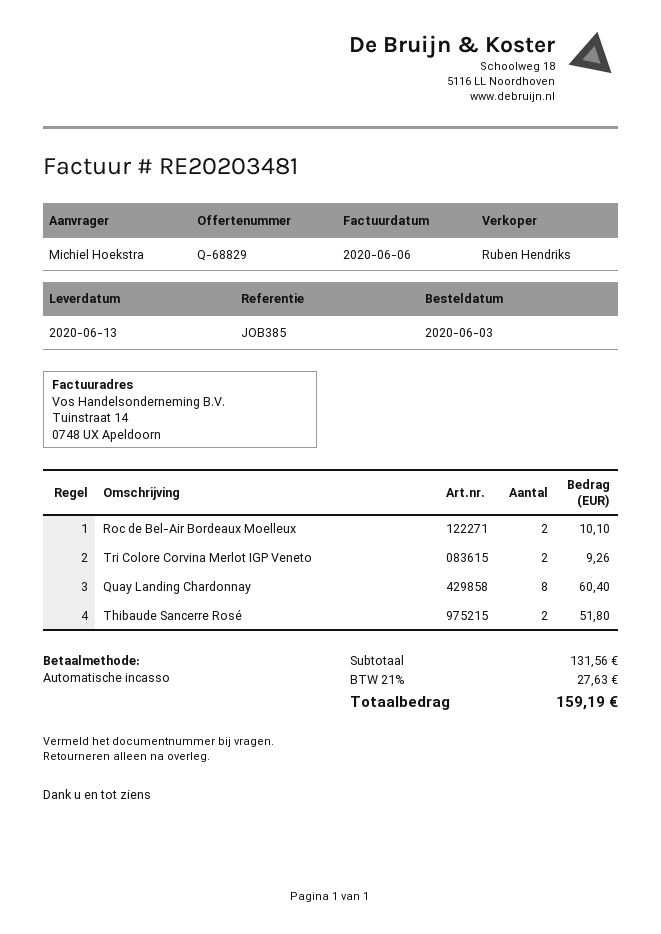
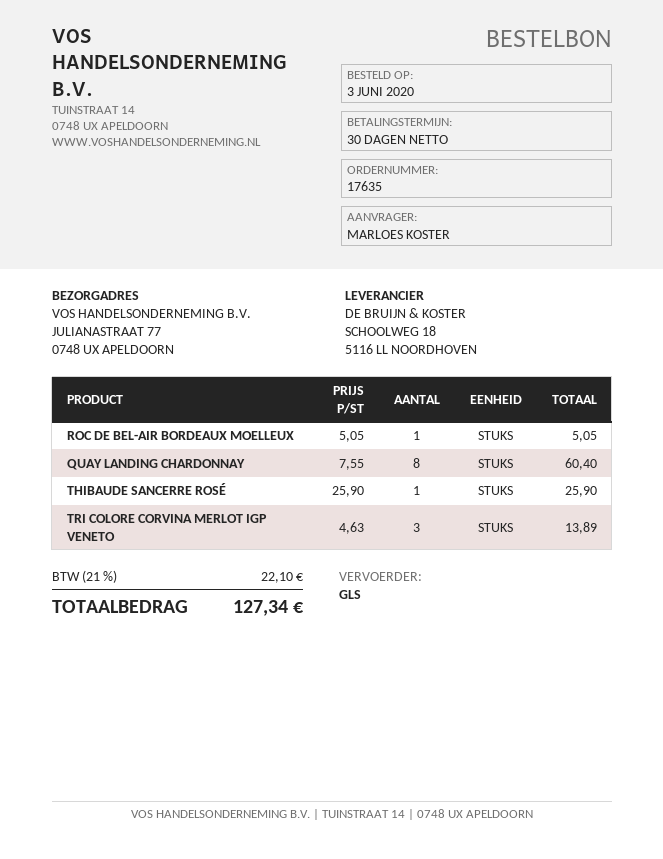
ordered by: Michiel Hoekstra -> MARLOES KOSTER
Roc de Bel-Air Bordeaux Moelleux: 2 for 10.10 -> 1 for 5.05
Tri Colore Corvina Merlot IGP Veneto: 2 for 9.26 -> 3 for 13.89
Thibaude Sancerre Rosé: 2 for 51.80 -> 1 for 25.90
tax: 21% = 27.63 -> 21% = 22.10
total: 159.19 -> 127.34

